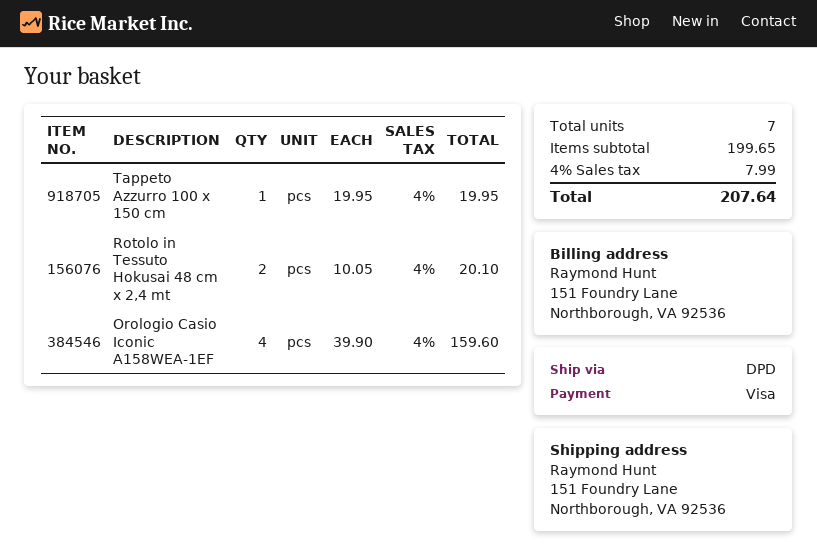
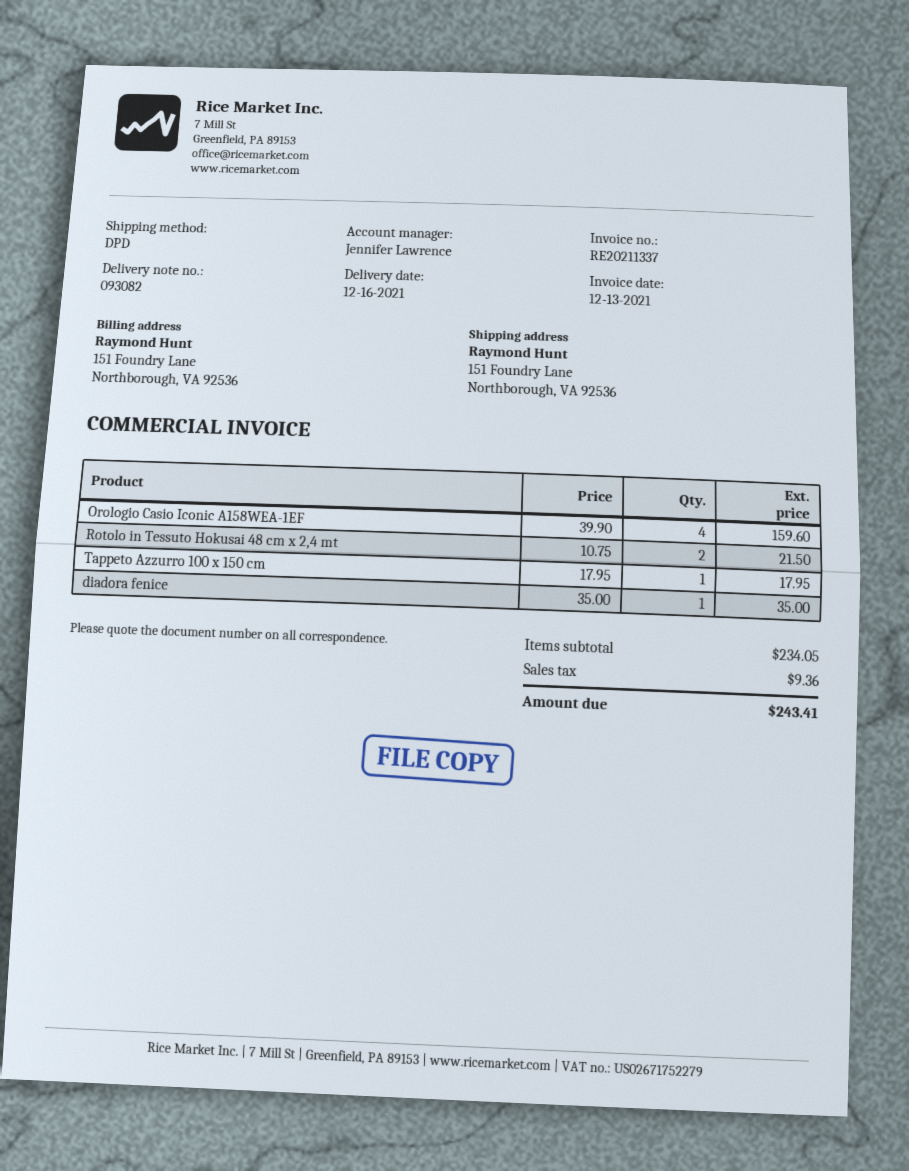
Tappeto Azzurro 100 x 150 cm: 1 x 19.95 = 19.95 -> 1 x 17.95 = 17.95
Rotolo in Tessuto Hokusai 48 cm x 2,4 mt: 2 x 10.05 = 20.10 -> 2 x 10.75 = 21.50
diadora fenice: none -> 1 x 35.00 = 35.00
subtotal: 199.65 -> 234.05
tax: 7.99 -> 9.36
total: 207.64 -> 243.41

